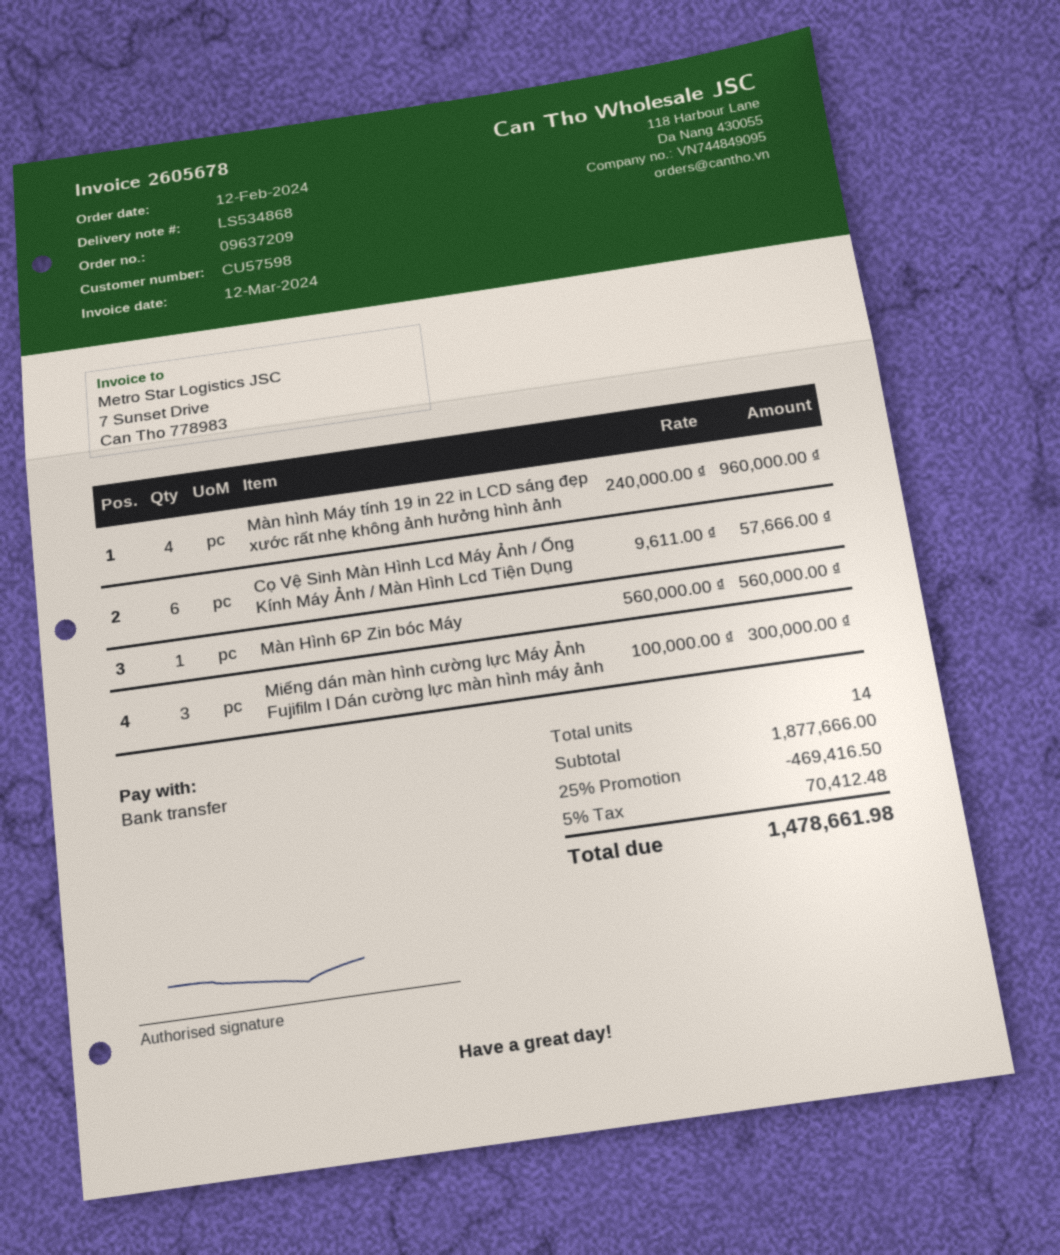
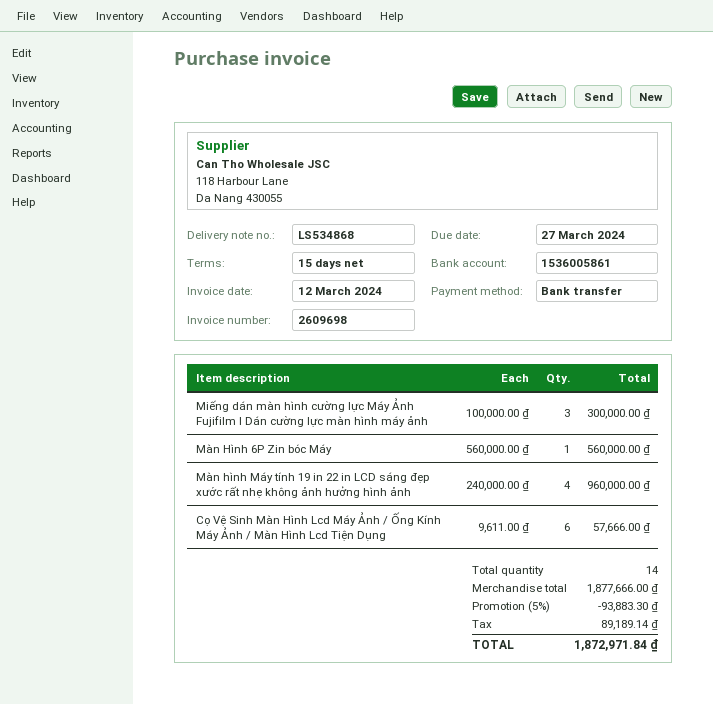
invoice number: 2605678 -> 2609698
discount: 25% = 469416.50 -> 5% = 93883.30
tax: 70412.48 -> 89189.14
total: 1478661.98 -> 1872971.84

